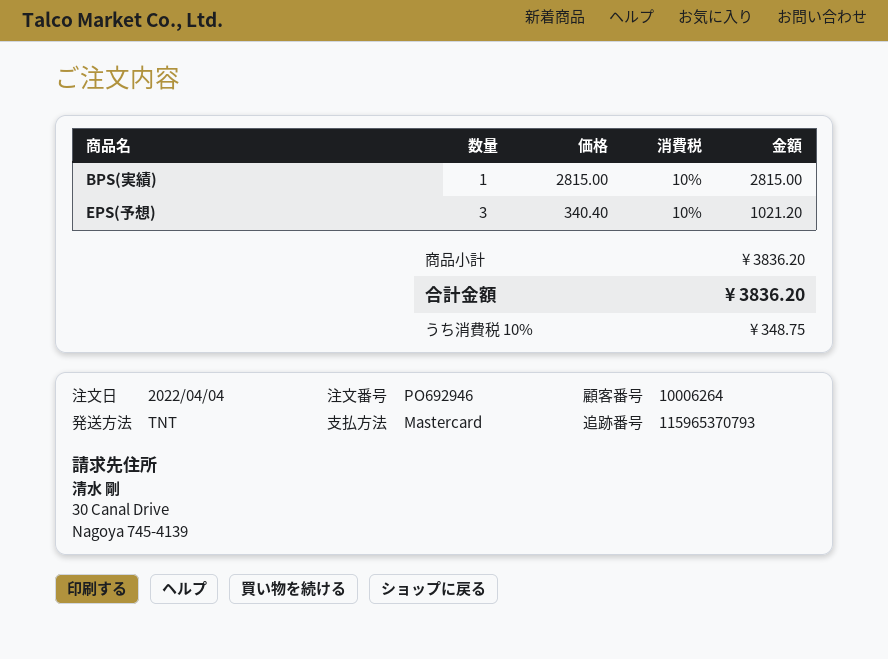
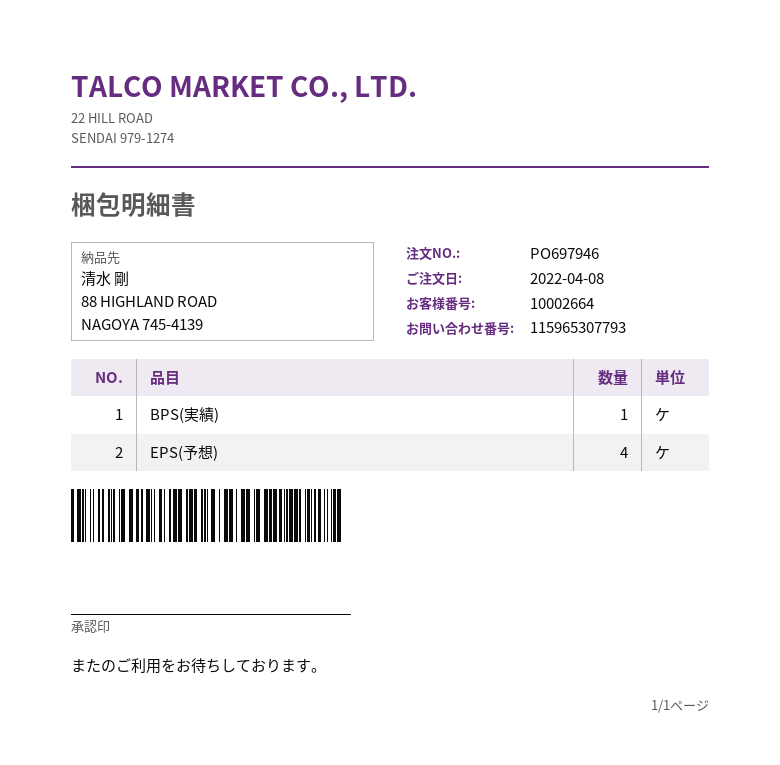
order number: PO692946 -> PO697946
order date: 2022-04-04 -> 2022-04-08
customer number: 10006264 -> 10002664
tracking number: 115965370793 -> 115965307793
EPS(予想): 3 -> 4

